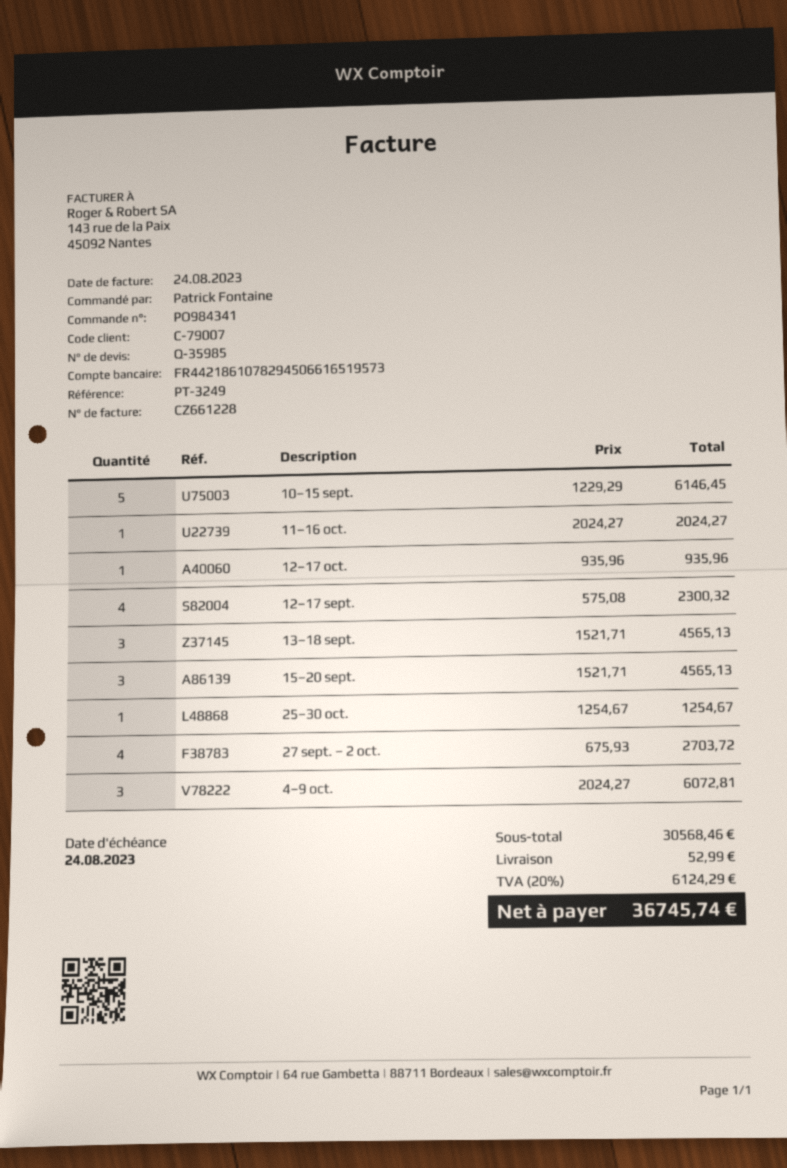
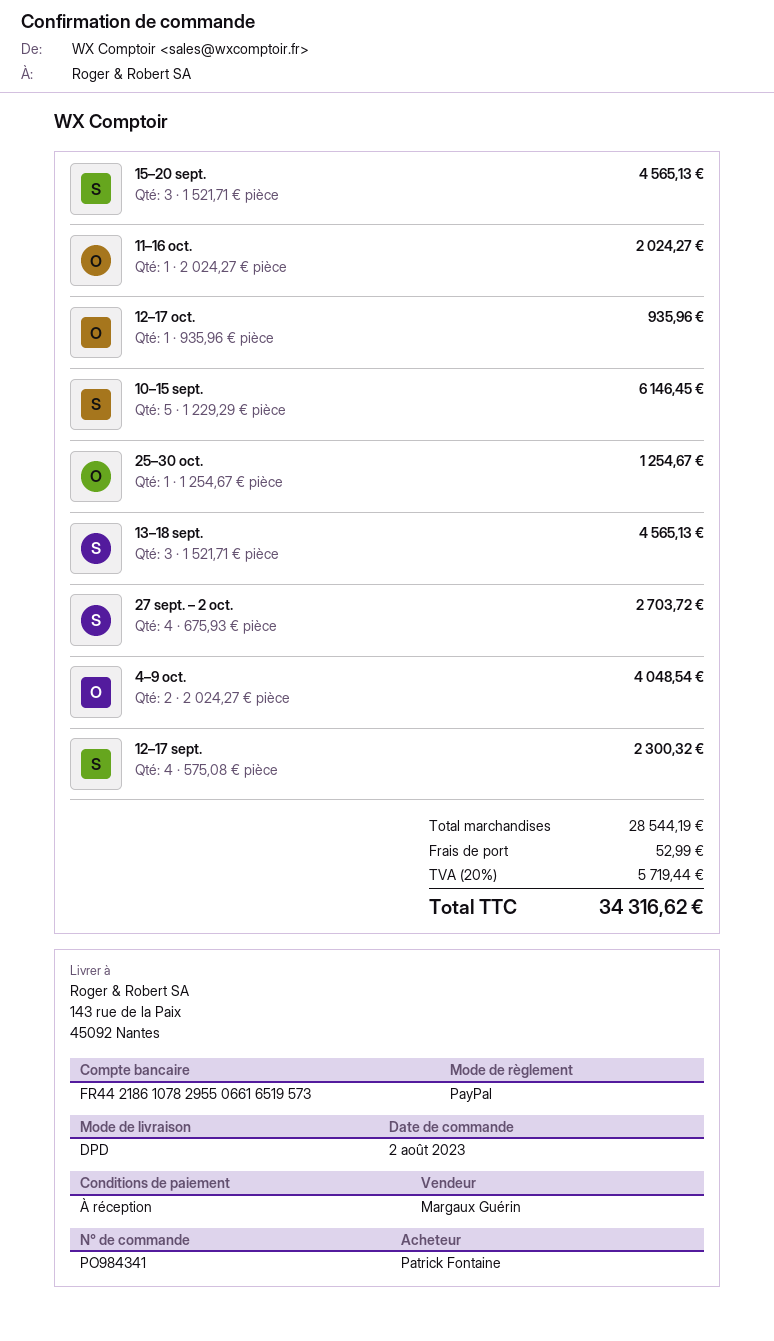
bank account: FR4421861078294506616519573 -> FR4421861078295506616519573
4–9 oct.: 3 x 2024.27 = 6072.81 -> 2 x 2024.27 = 4048.54
subtotal: 30568.46 -> 28544.19
tax: 20% = 6124.29 -> 20% = 5719.44
total: 36745.74 -> 34316.62

